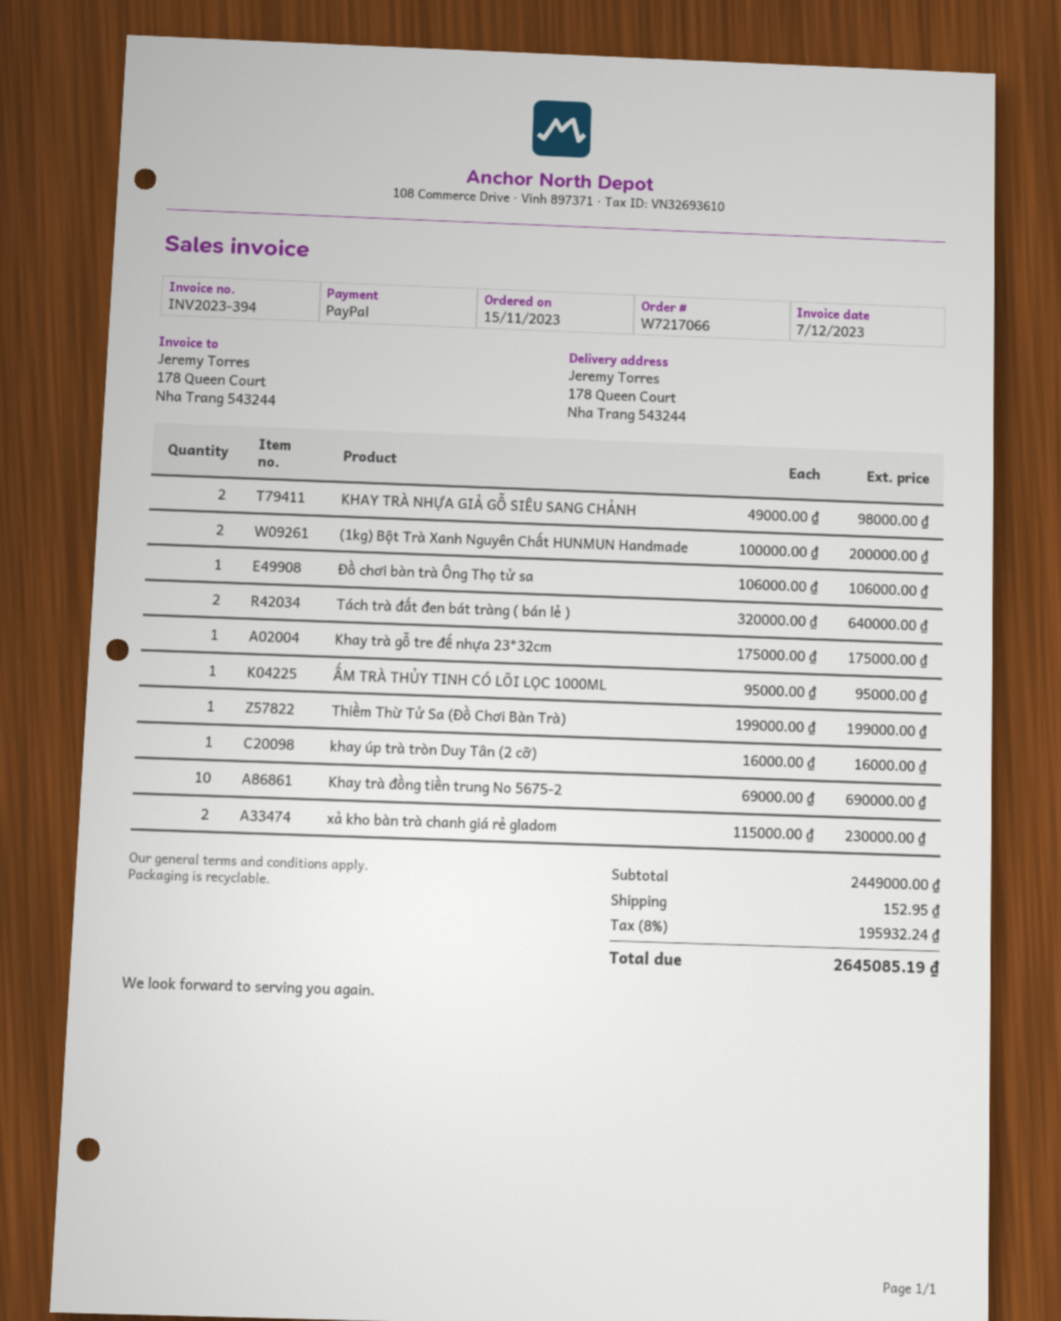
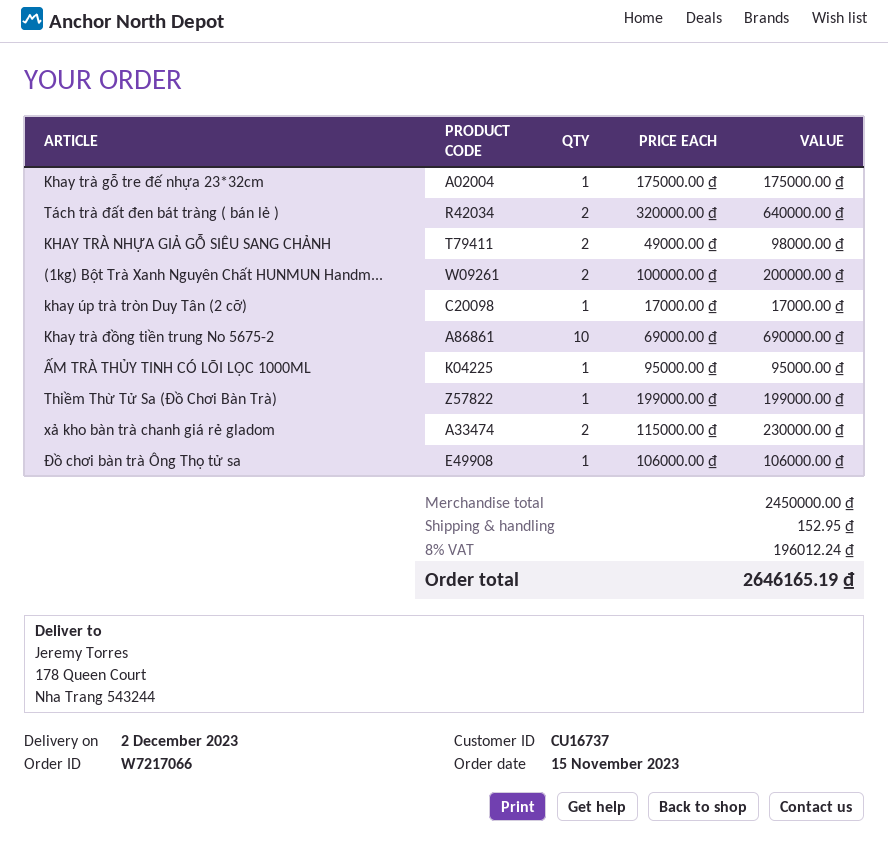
khay úp trà tròn Duy Tân (2 cỡ): 1 x 16000.00 = 16000.00 -> 1 x 17000.00 = 17000.00
subtotal: 2449000.00 -> 2450000.00
tax: 8% = 195932.24 -> 8% = 196012.24
total: 2645085.19 -> 2646165.19

